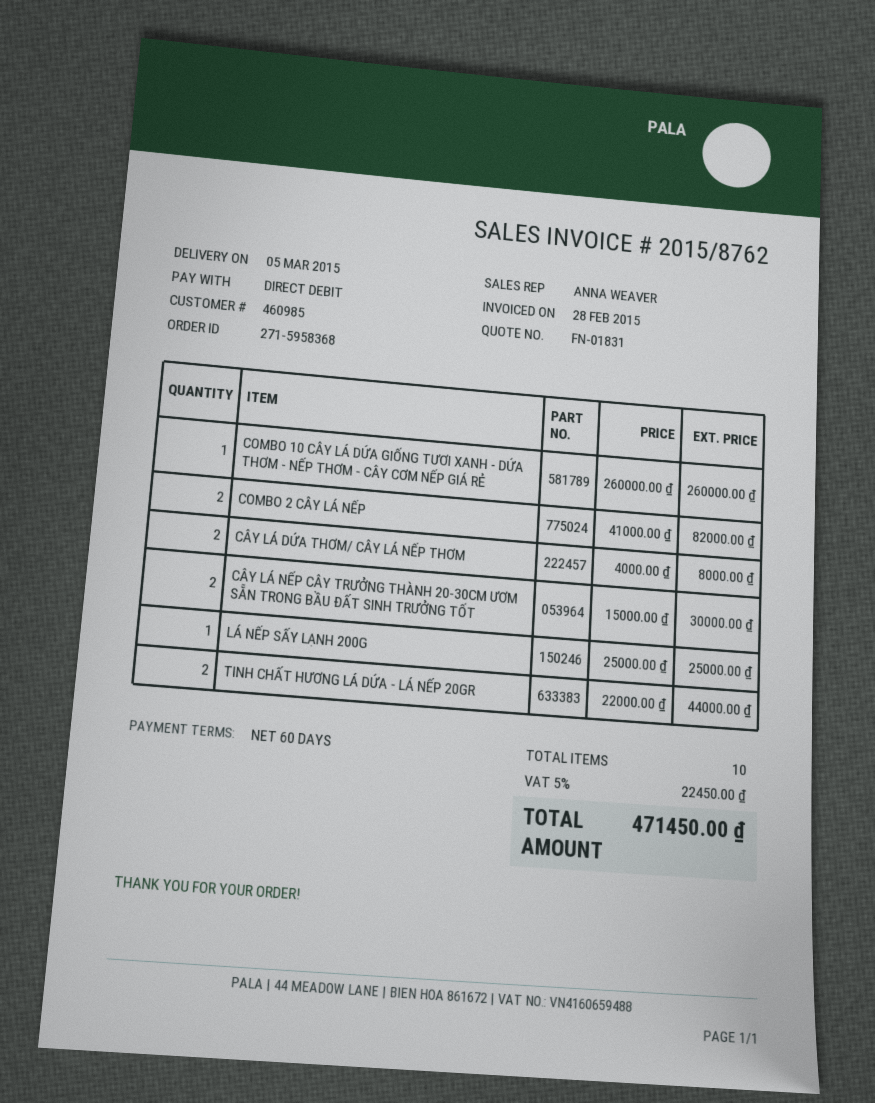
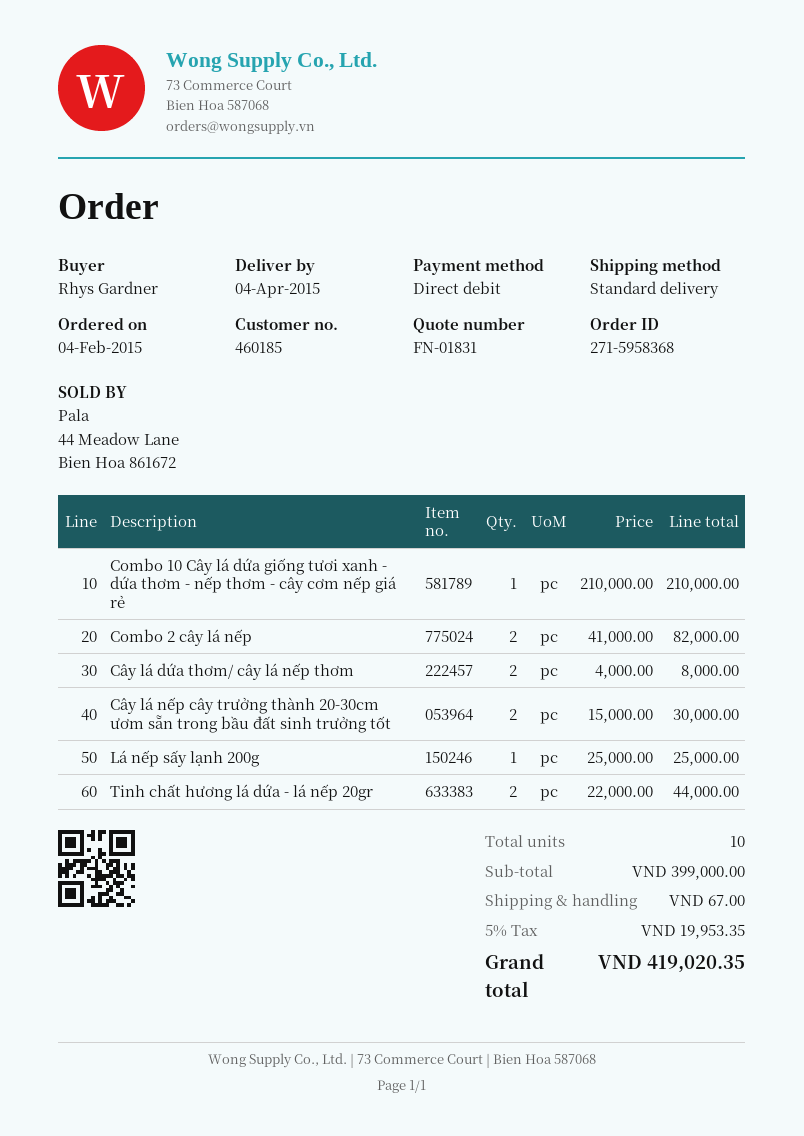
delivery date: 2015-03-05 -> 2015-04-04
customer number: 460985 -> 460185
COMBO 10 CÂY LÁ DỨA GIỐNG TƯƠI XANH - DỨA THƠM - NẾP THƠM - CÂY CƠM NẾP GIÁ RẺ: 1 x 260000.00 = 260000.00 -> 1 x 210000.00 = 210000.00
shipping: none -> 67.00
tax: 5% = 22450.00 -> 5% = 19953.35
total: 471450.00 -> 419020.35

